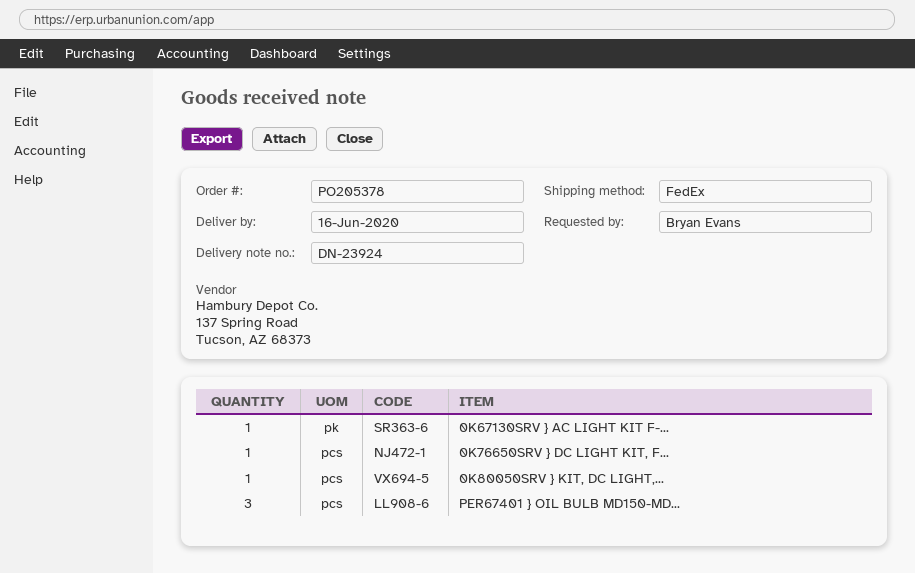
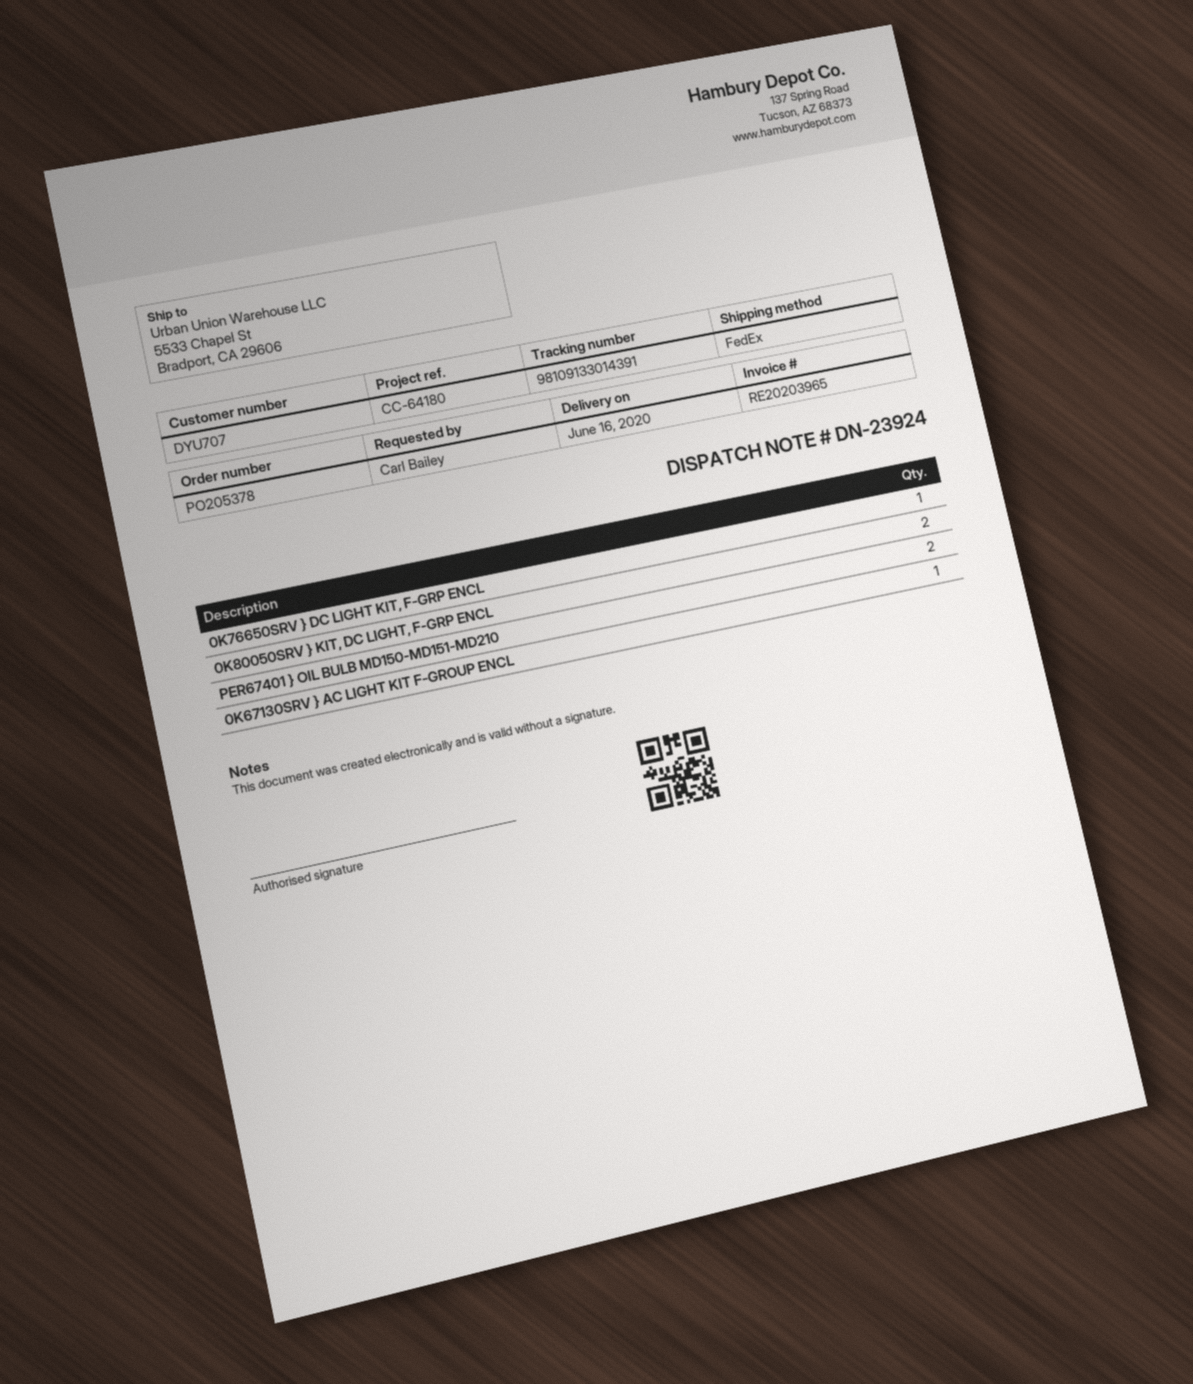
ordered by: Bryan Evans -> Carl Bailey
0K80050SRV } KIT, DC LIGHT,...: 1 -> 2
PER67401 } OIL BULB MD150-MD...: 3 -> 2

